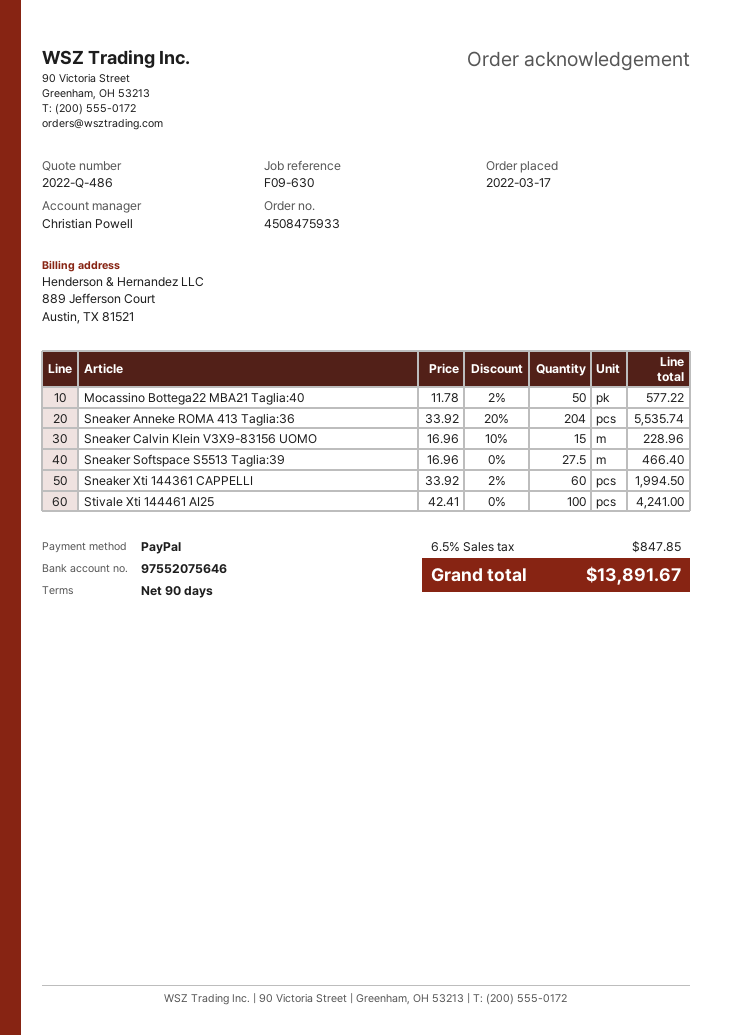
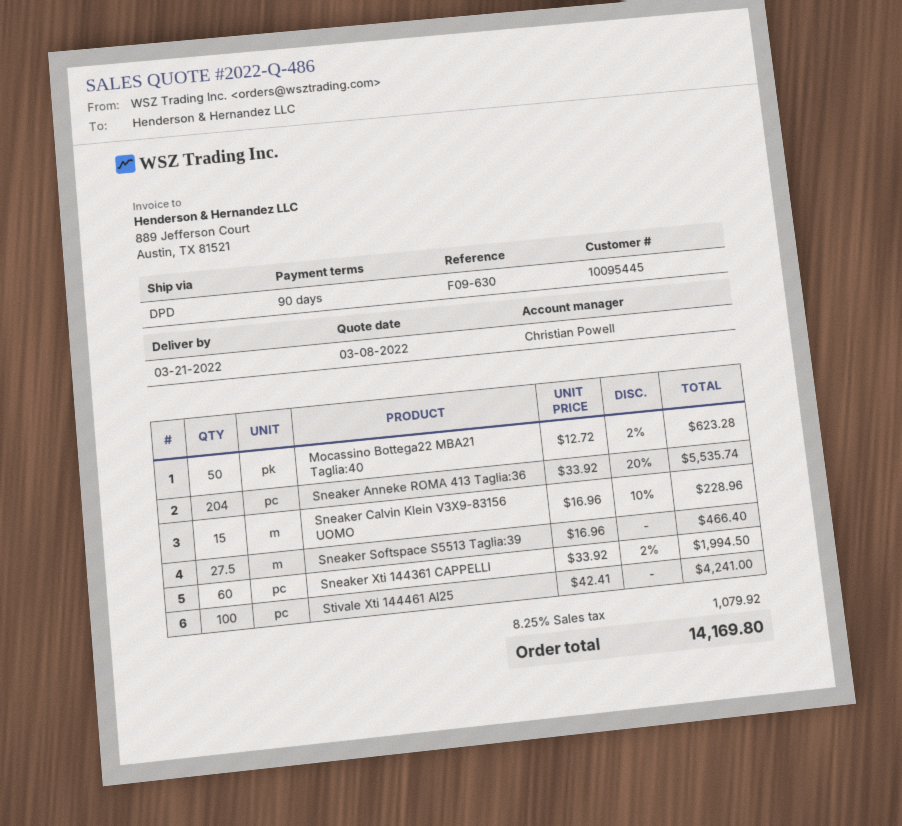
Mocassino Bottega22 MBA21 Taglia:40: 50 x 11.78 - 2% = 577.22 -> 50 x 12.72 - 2% = 623.28
tax: 6.5% = 847.85 -> 8.25% = 1079.92
total: 13891.67 -> 14169.80

